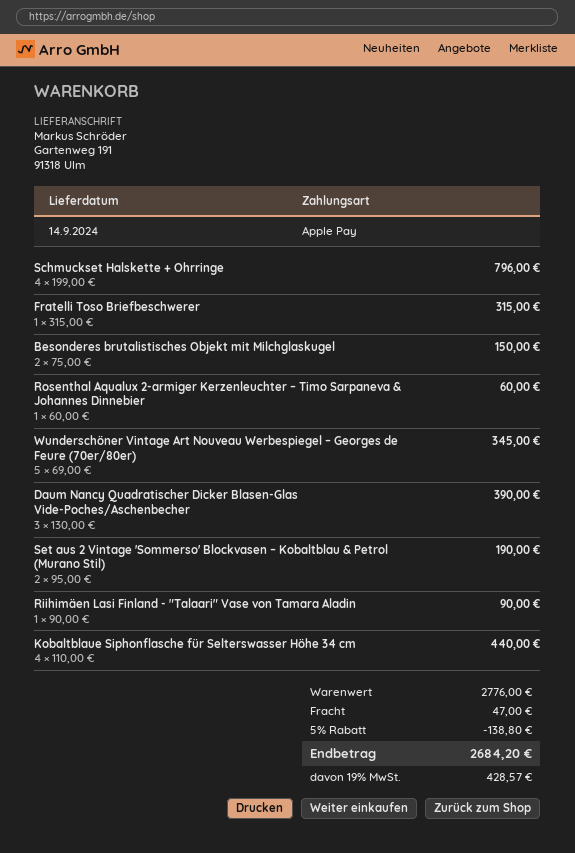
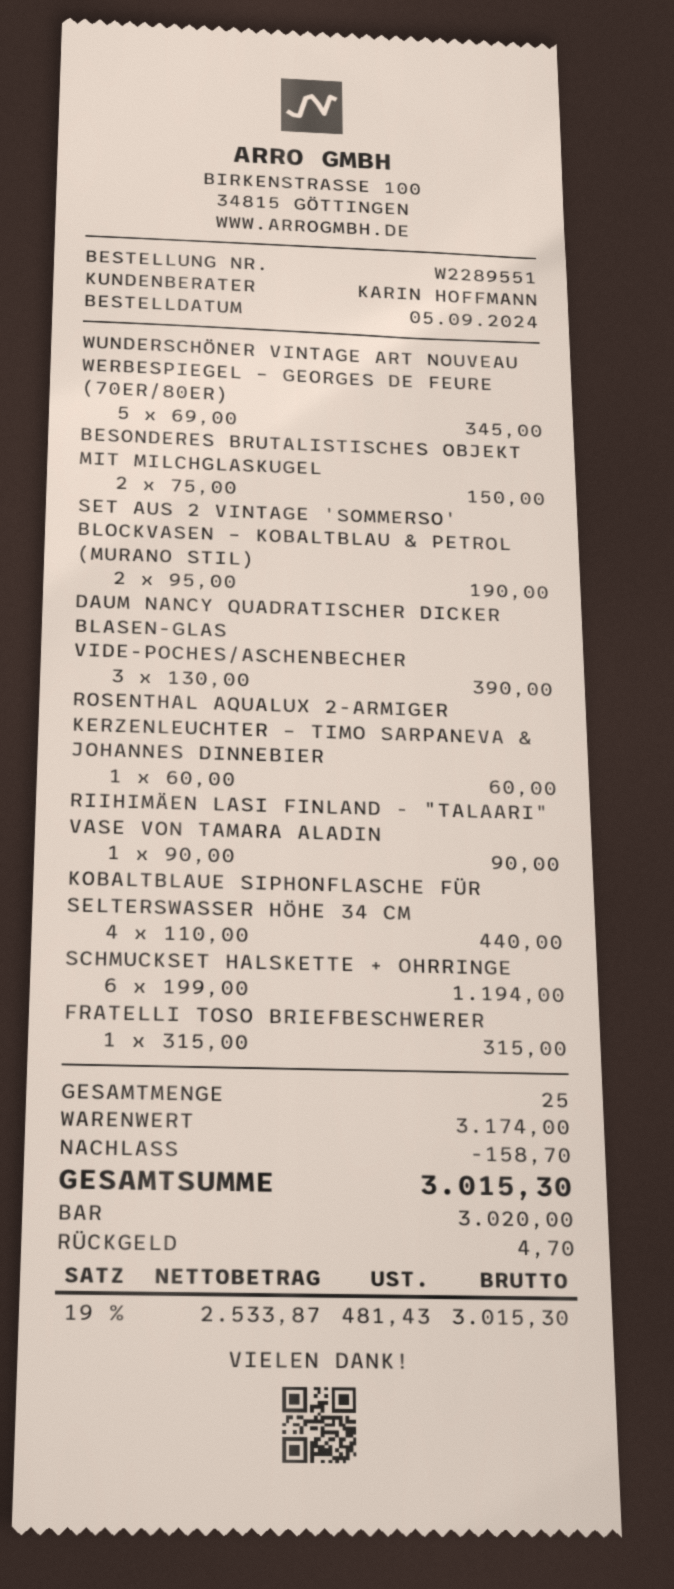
payment method: Apple Pay -> cash
Schmuckset Halskette + Ohrringe: 4 x 199.00 = 796.00 -> 6 x 199.00 = 1194.00
subtotal: 2776.00 -> 3174.00
discount: 138.80 -> 158.70
shipping: 47.00 -> none
tax: 19% = 428.57 -> 19% = 481.43
total: 2684.20 -> 3015.30

